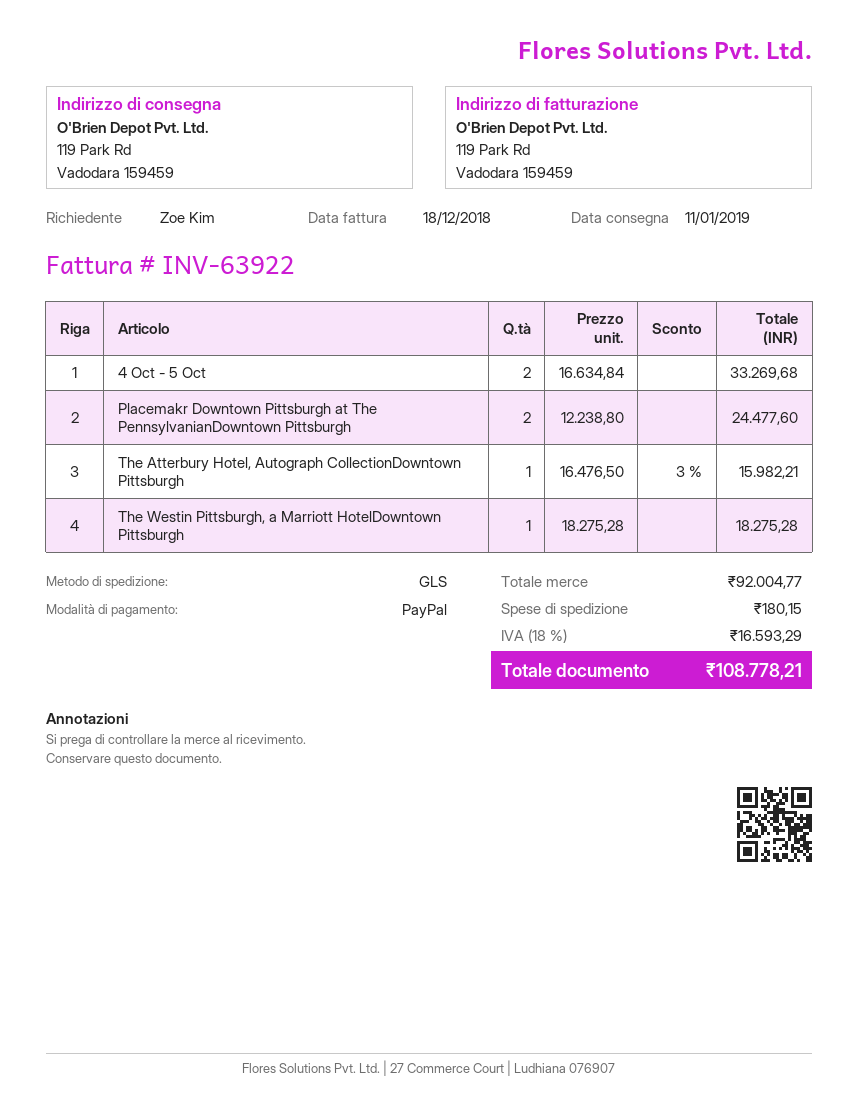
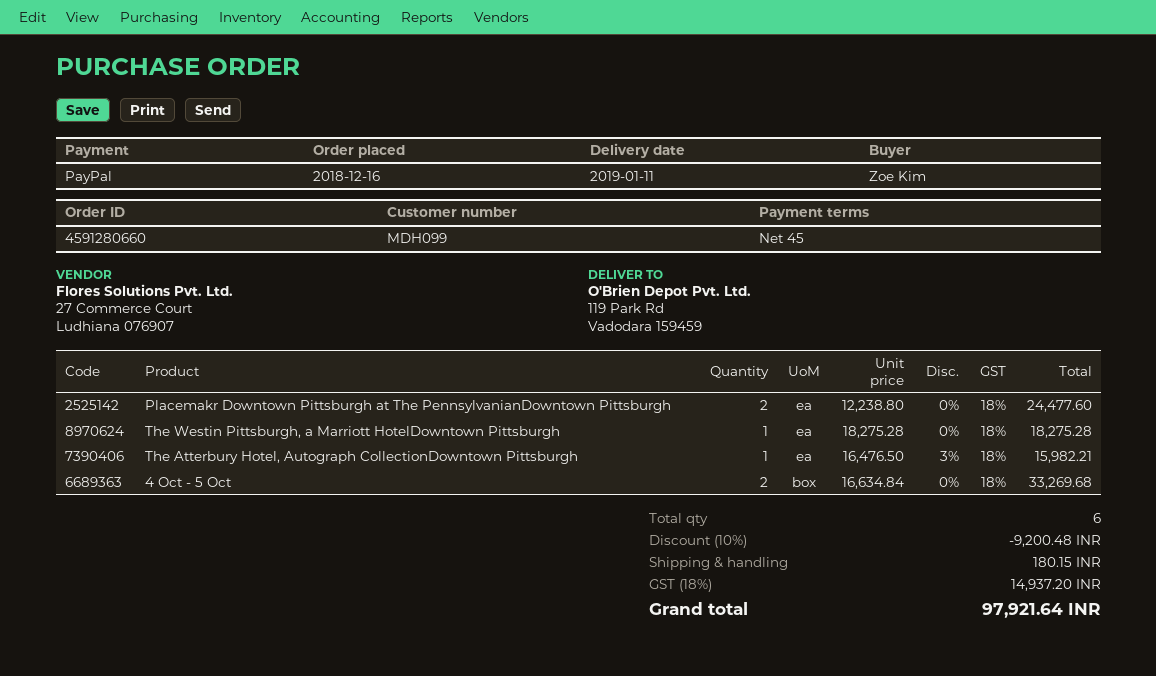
discount: none -> 10% = 9200.48
tax: 18% = 16593.29 -> 18% = 14937.20
total: 108778.21 -> 97921.64

